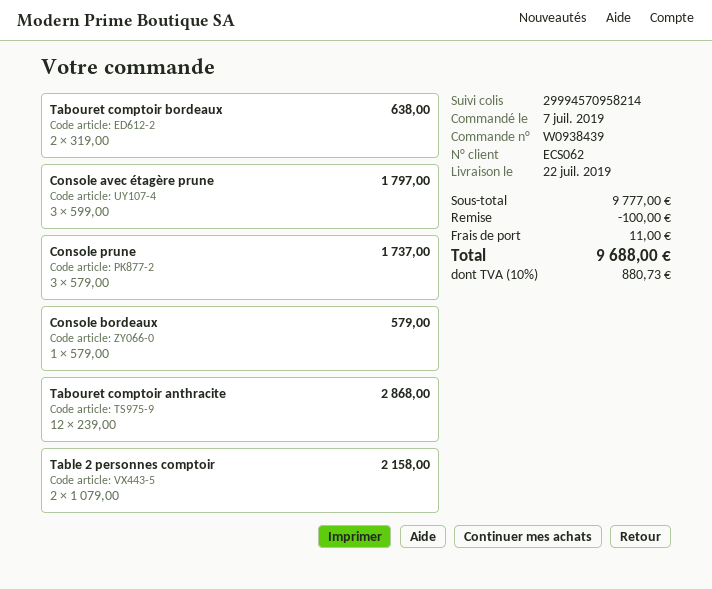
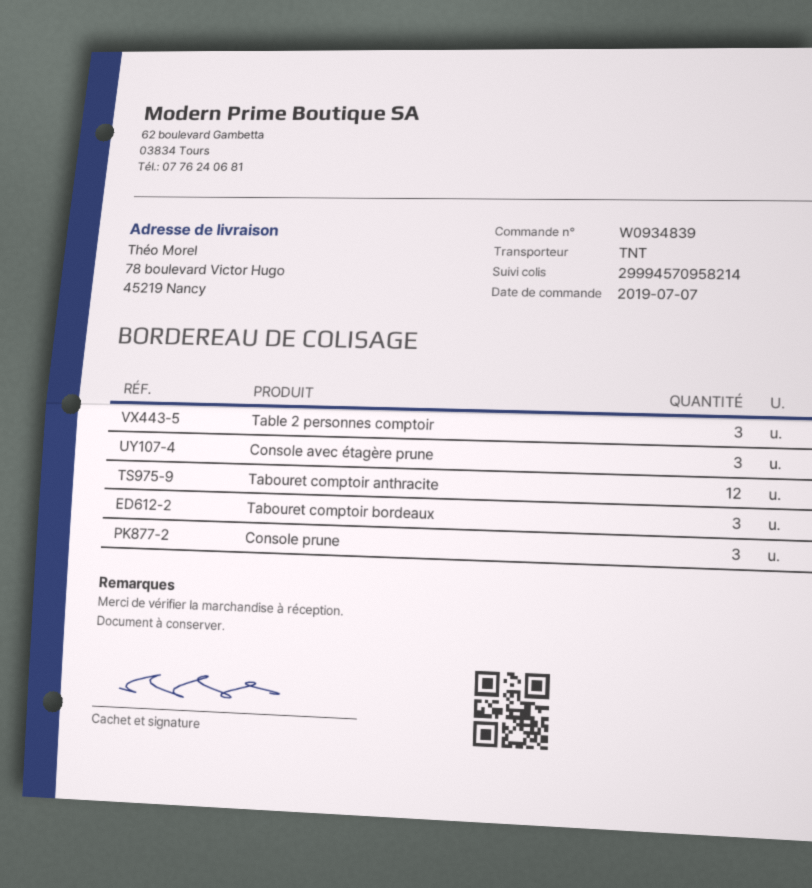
order number: W0938439 -> W0934839
Tabouret comptoir bordeaux: 2 -> 3
Console bordeaux: 1 -> none
Table 2 personnes comptoir: 2 -> 3

